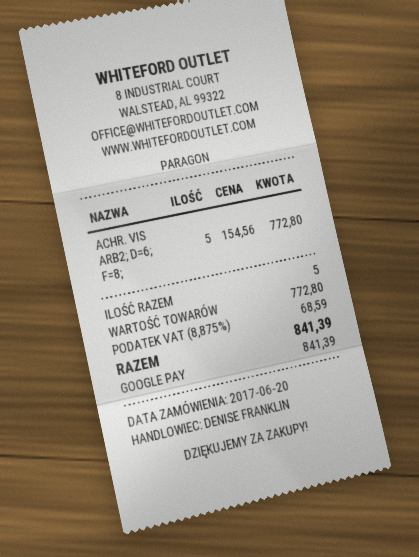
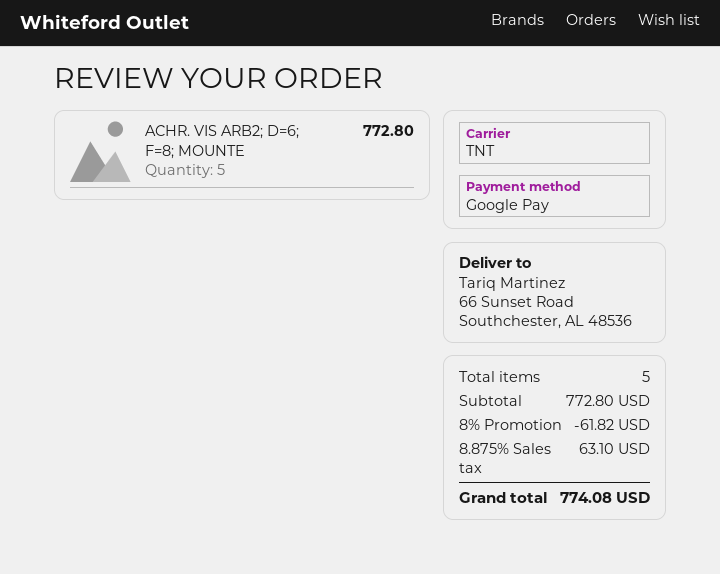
discount: none -> 8% = 61.82
tax: 8.875% = 68.59 -> 8.875% = 63.10
total: 841.39 -> 774.08

